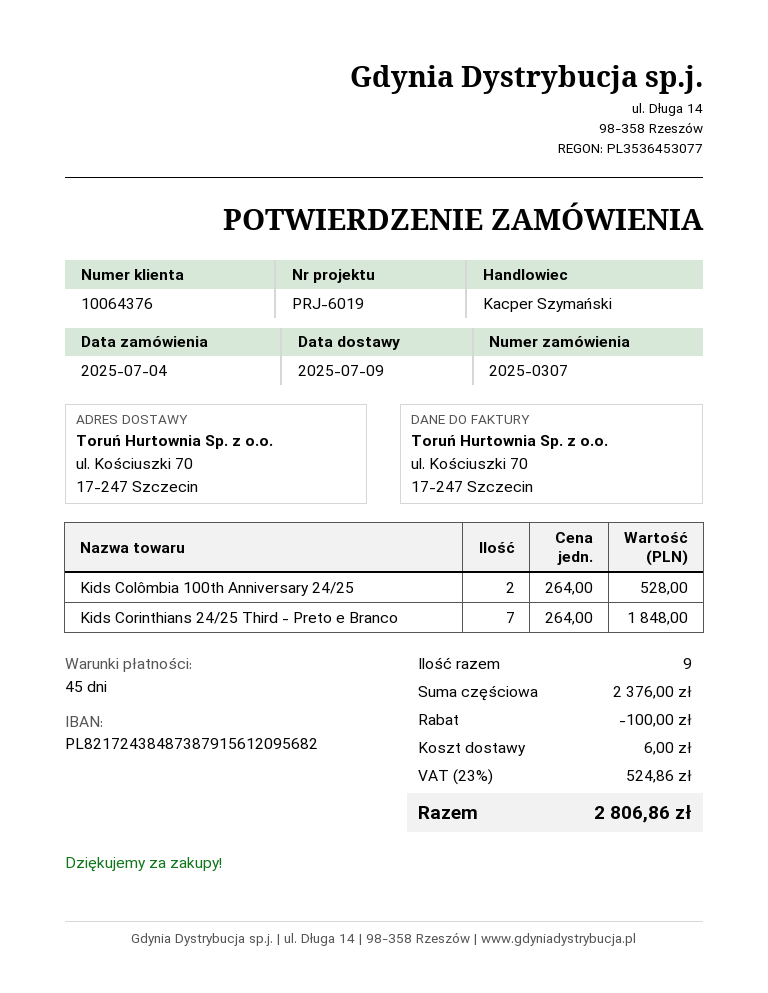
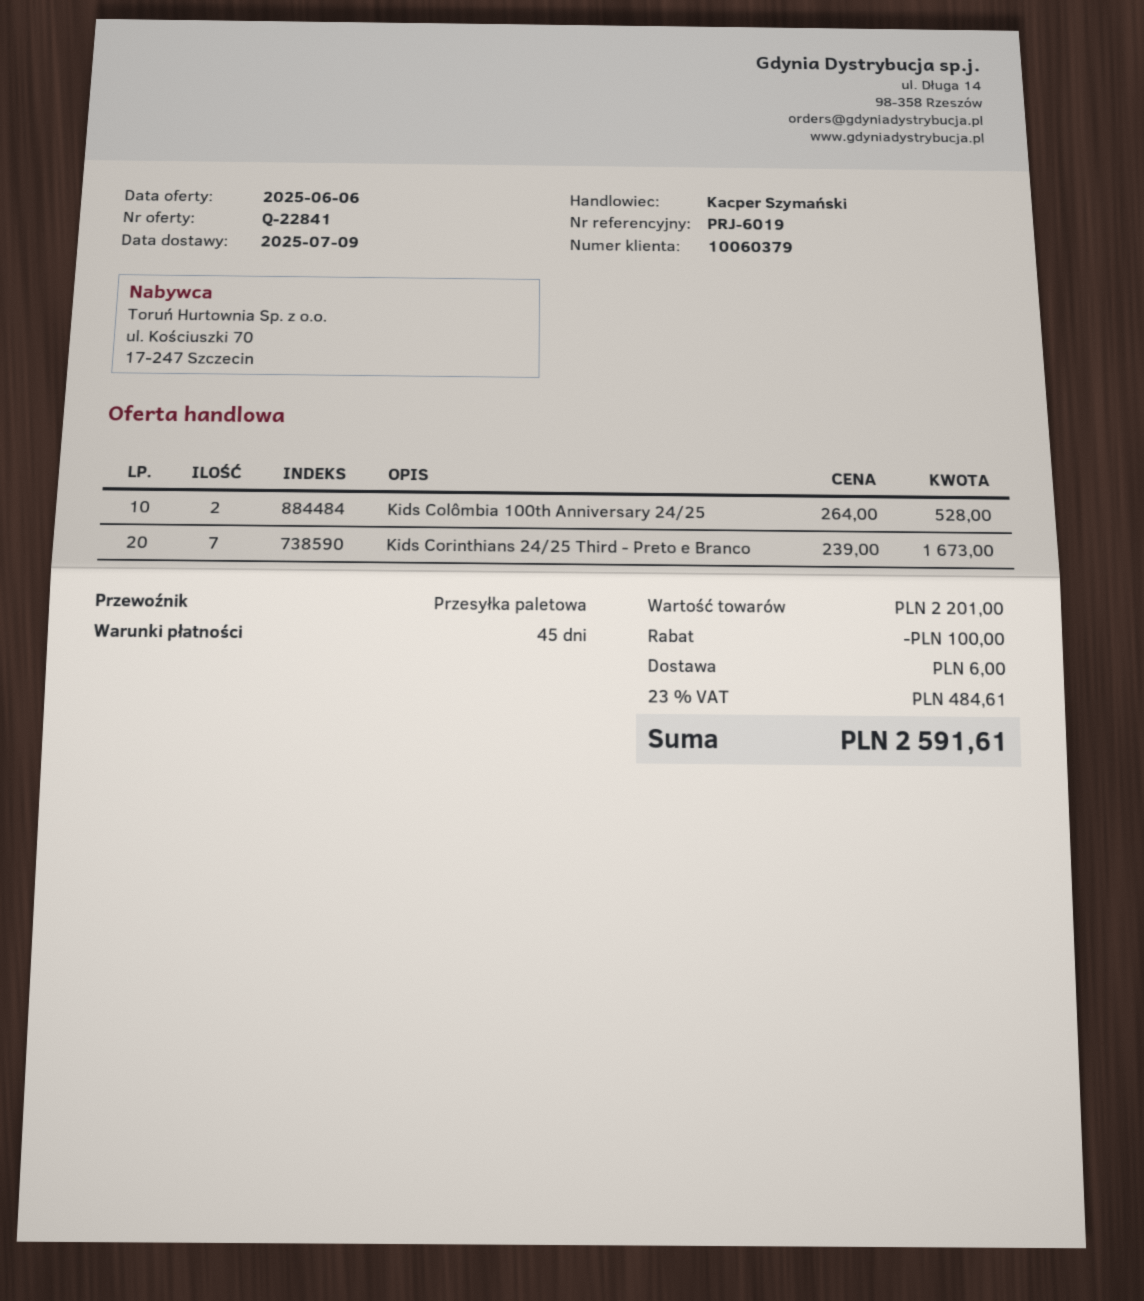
customer number: 10064376 -> 10060379
Kids Corinthians 24/25 Third - Preto e Branco: 7 x 264.00 = 1848.00 -> 7 x 239.00 = 1673.00
subtotal: 2376.00 -> 2201.00
tax: 23% = 524.86 -> 23% = 484.61
total: 2806.86 -> 2591.61

